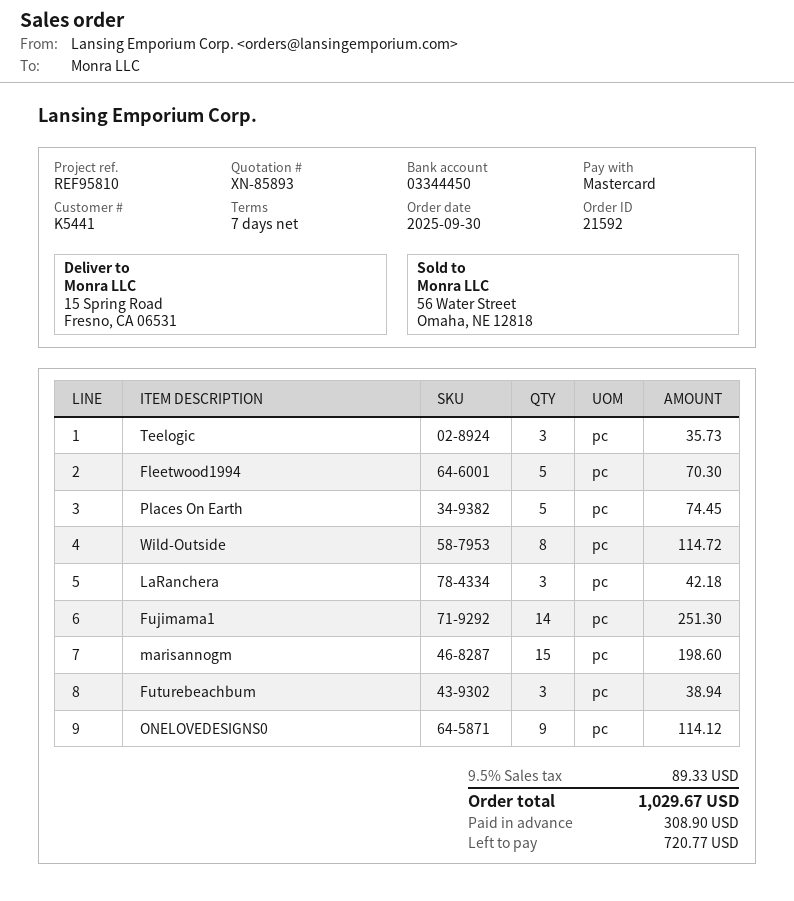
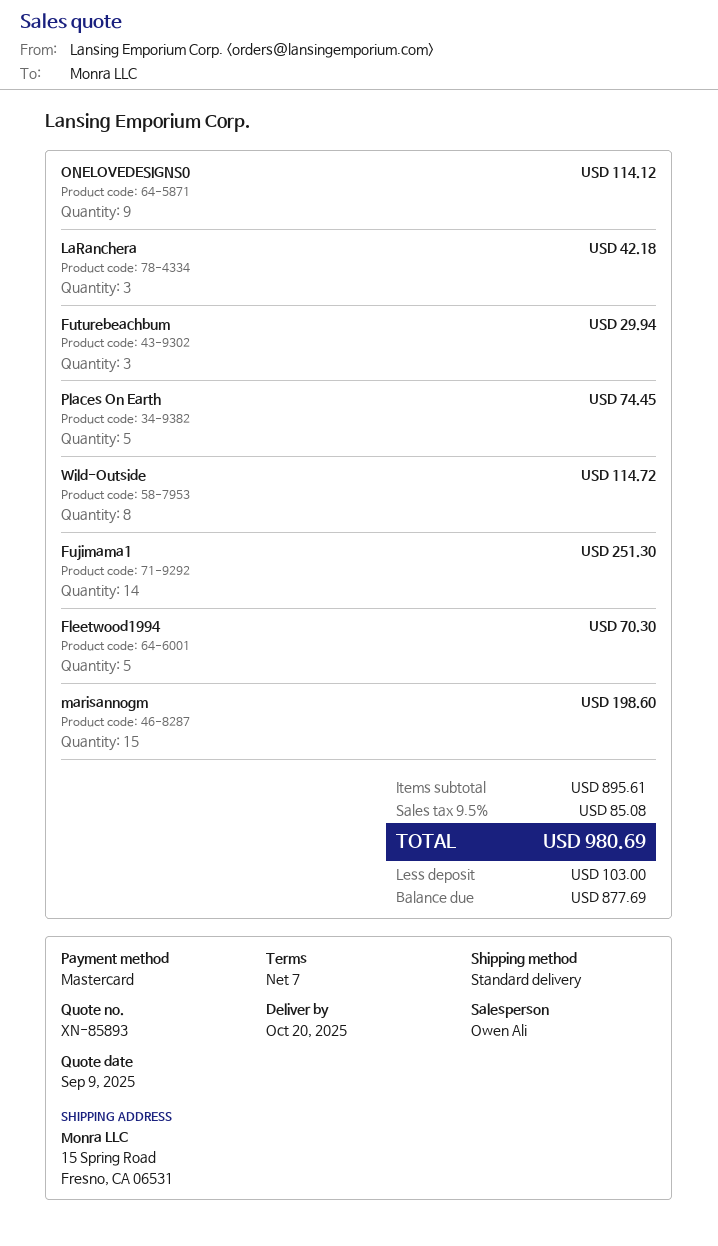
Teelogic: 3 for 35.73 -> none
Futurebeachbum: 3 for 38.94 -> 3 for 29.94
tax: 9.5% = 89.33 -> 9.5% = 85.08
total: 1029.67 -> 980.69
deposit: 308.90 -> 103.00
balance: 720.77 -> 877.69

